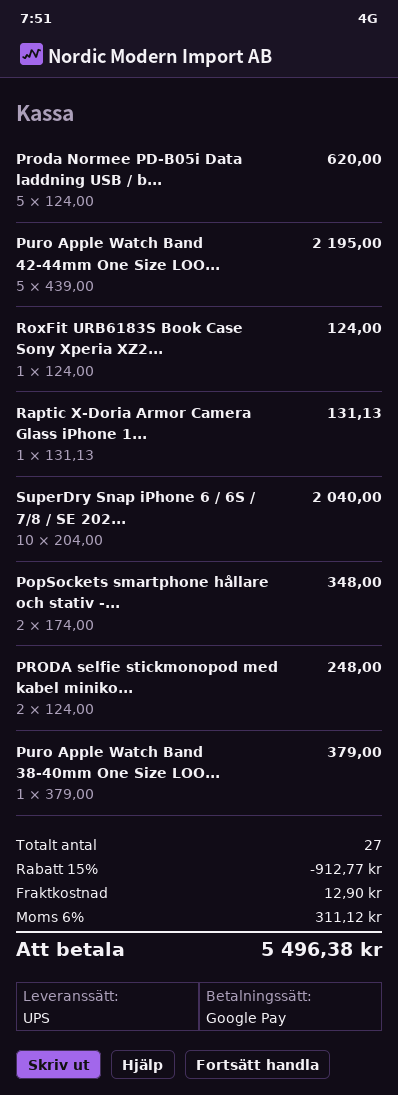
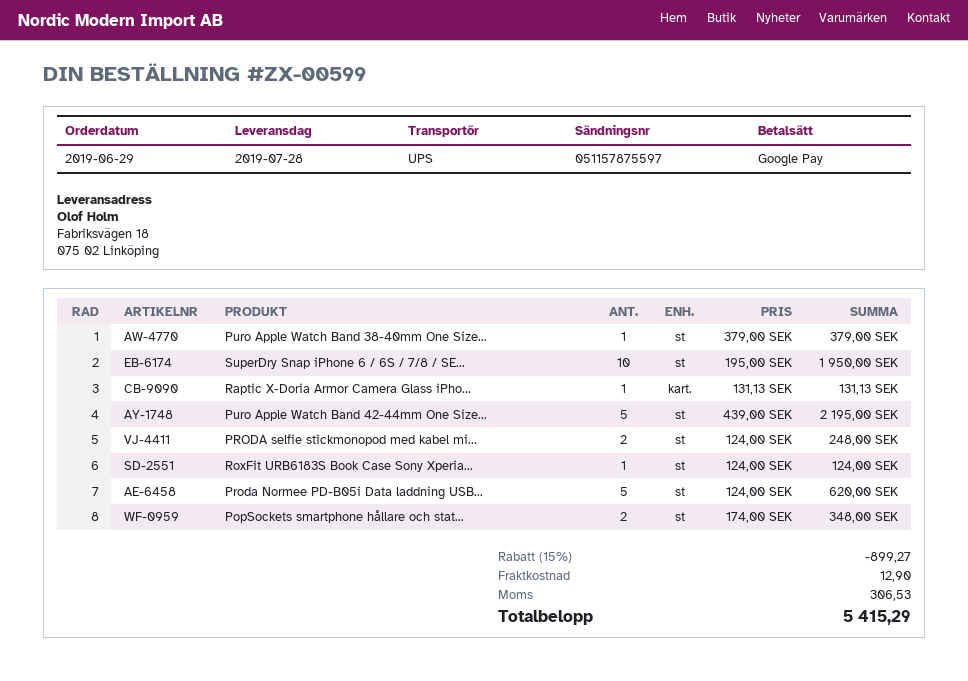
SuperDry Snap iPhone 6 / 6S / 7/8 / SE 202...: 10 x 204.00 = 2040.00 -> 10 x 195.00 = 1950.00
discount: 15% = 912.77 -> 15% = 899.27
tax: 311.12 -> 306.53
total: 5496.38 -> 5415.29

